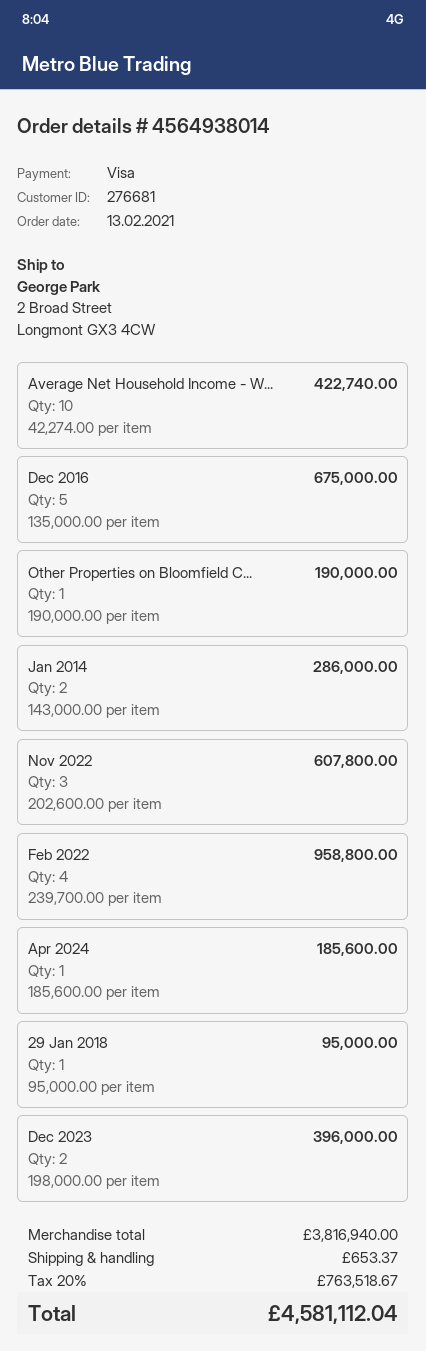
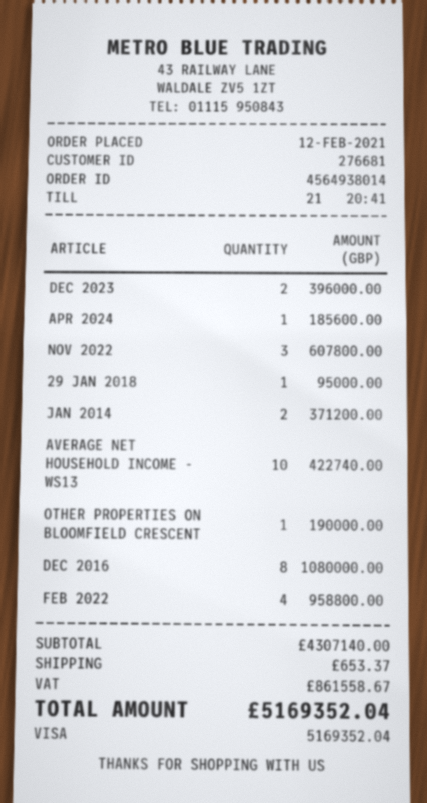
order date: 2021-02-13 -> 2021-02-12
Dec 2016: 5 for 675000.00 -> 8 for 1080000.00
Jan 2014: 2 for 286000.00 -> 2 for 371200.00
subtotal: 3816940.00 -> 4307140.00
tax: 763518.67 -> 861558.67
total: 4581112.04 -> 5169352.04

